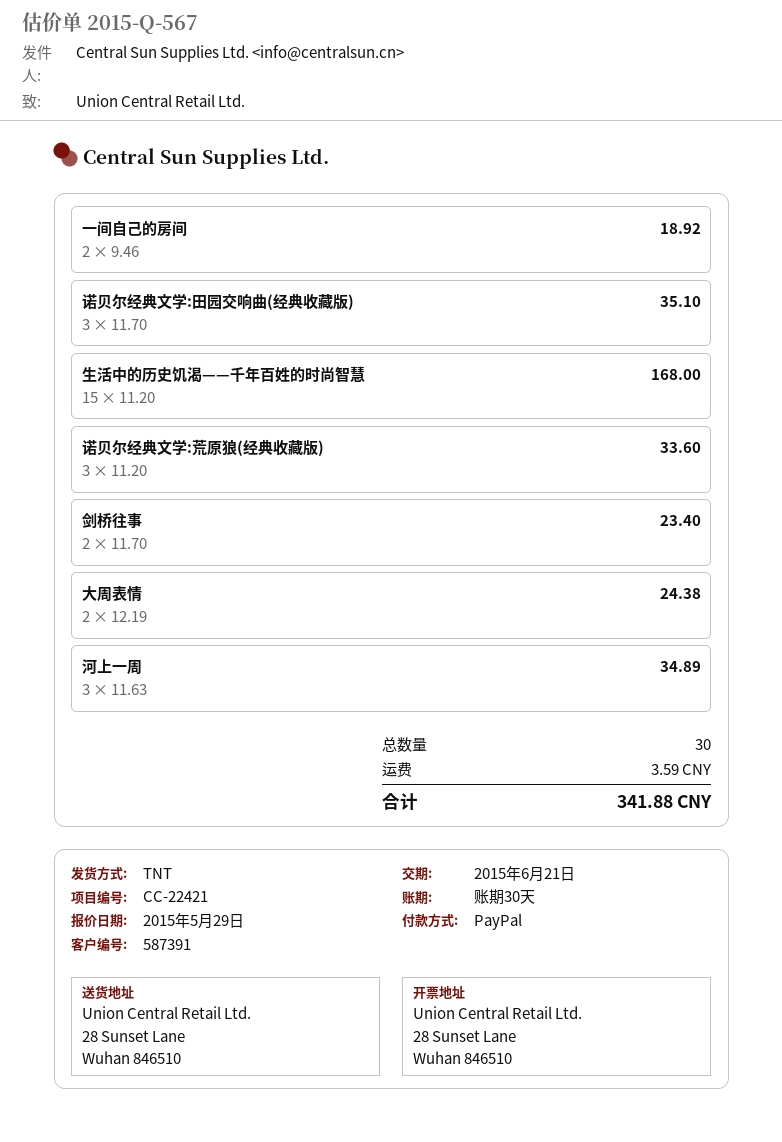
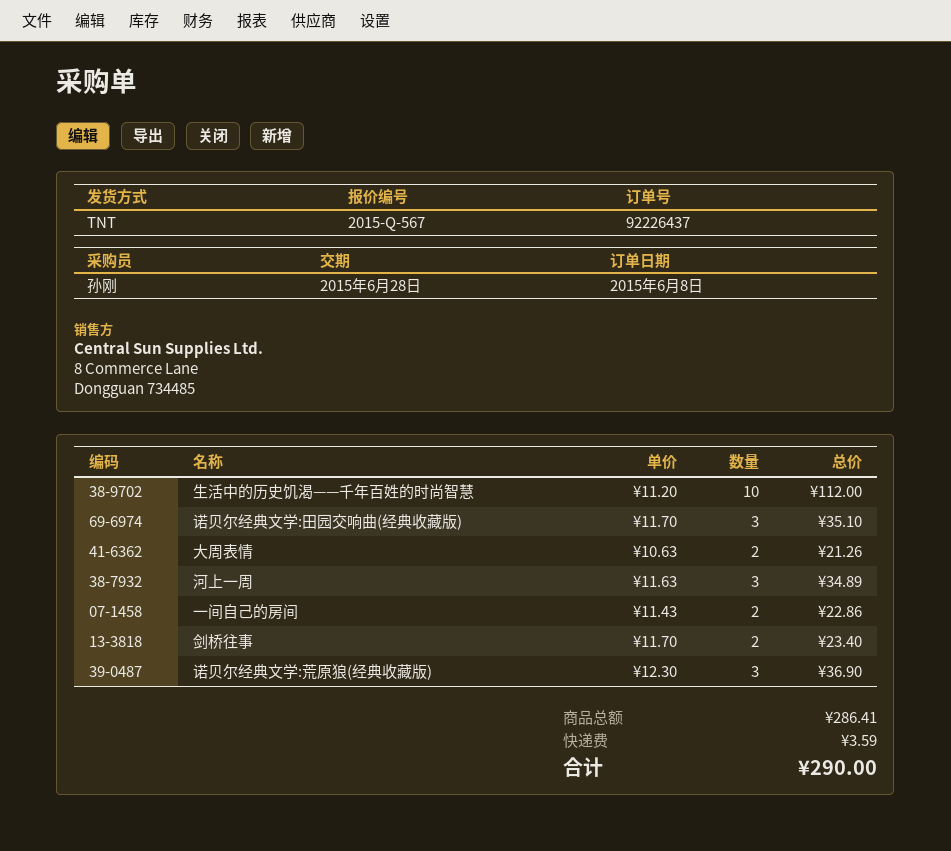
delivery date: 2015-06-21 -> 2015-06-28
一间自己的房间: 2 x 9.46 = 18.92 -> 2 x 11.43 = 22.86
生活中的历史饥渴——千年百姓的时尚智慧: 15 x 11.20 = 168.00 -> 10 x 11.20 = 112.00
诺贝尔经典文学:荒原狼(经典收藏版): 3 x 11.20 = 33.60 -> 3 x 12.30 = 36.90
大周表情: 2 x 12.19 = 24.38 -> 2 x 10.63 = 21.26
total: 341.88 -> 290.00

